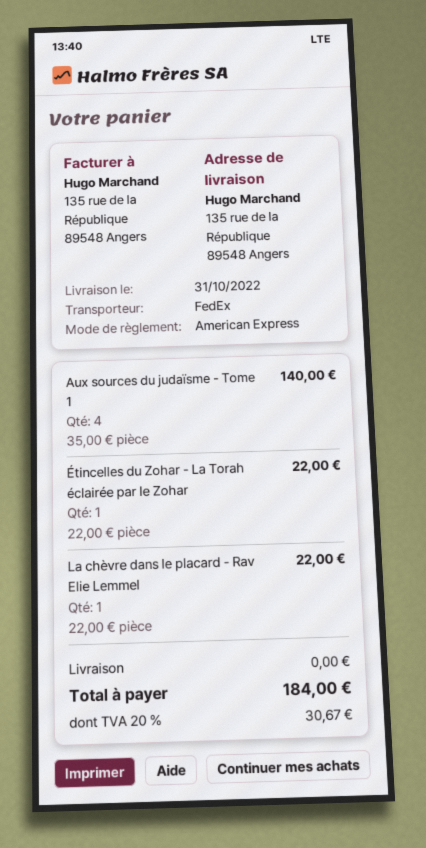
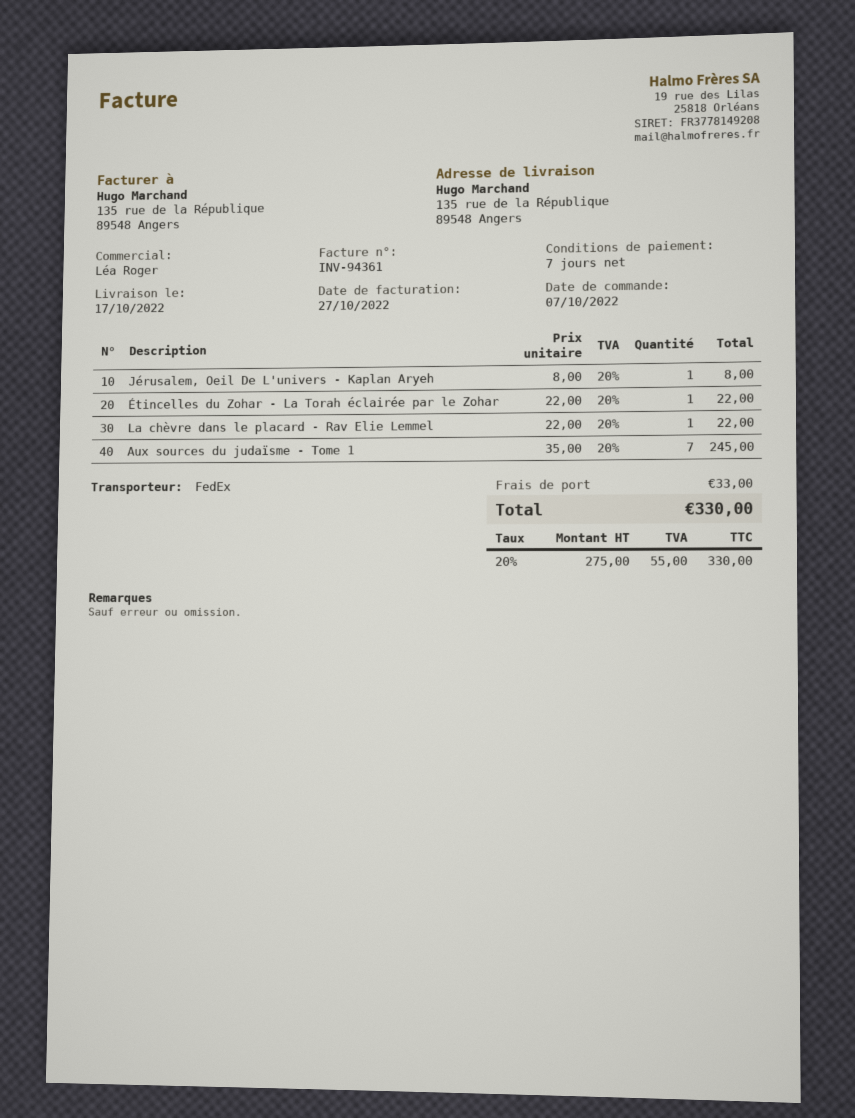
delivery date: 2022-10-31 -> 2022-10-17
Aux sources du judaïsme - Tome 1: 4 x 35.00 = 140.00 -> 7 x 35.00 = 245.00
Jérusalem, Oeil De L'univers - Kaplan Aryeh: none -> 1 x 8.00 = 8.00
shipping: 0.00 -> 33.00
tax: 20% = 30.67 -> 20% = 55.00
total: 184.00 -> 330.00

